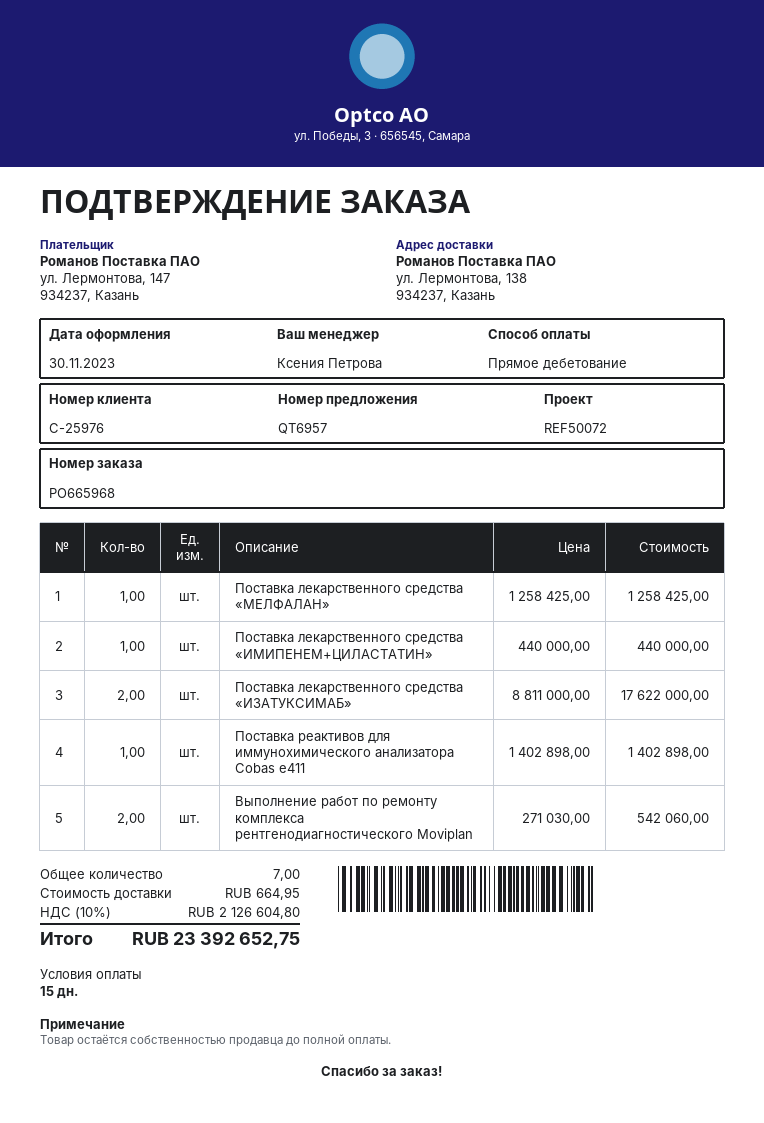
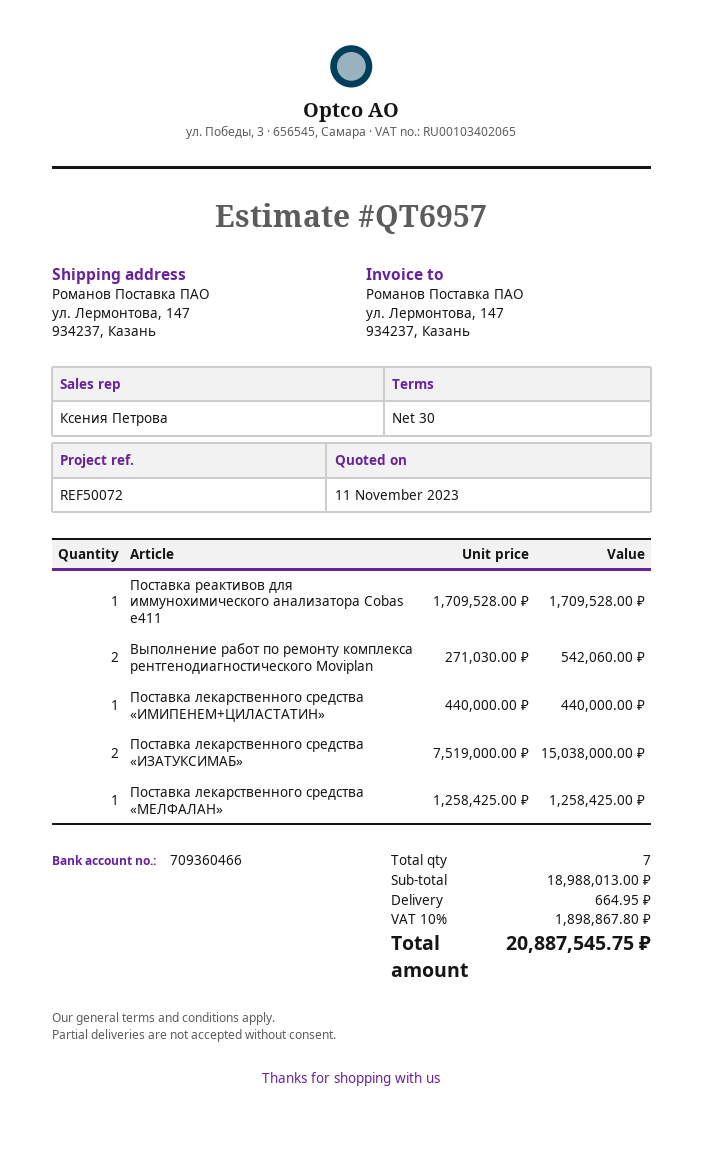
payment terms: 15 days -> 30 days
ship to: ул. Лермонтова, 138, 934237, Казань -> ул. Лермонтова, 147, 934237, Казань
Поставка лекарственного средства «ИЗАТУКСИМАБ»: 2 x 8811000.00 = 17622000.00 -> 2 x 7519000.00 = 15038000.00
Поставка реактивов для иммунохимического анализатора Cobas e411: 1 x 1402898.00 = 1402898.00 -> 1 x 1709528.00 = 1709528.00
tax: 10% = 2126604.80 -> 10% = 1898867.80
total: 23392652.75 -> 20887545.75

